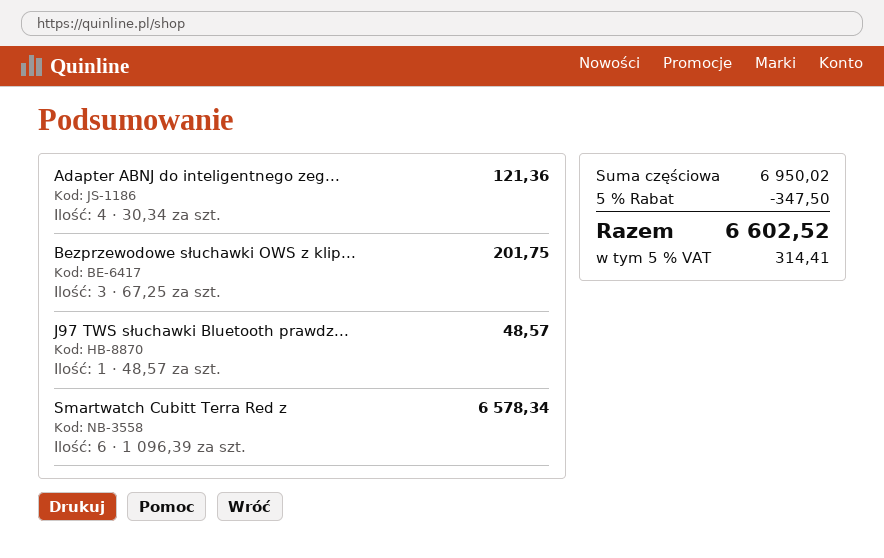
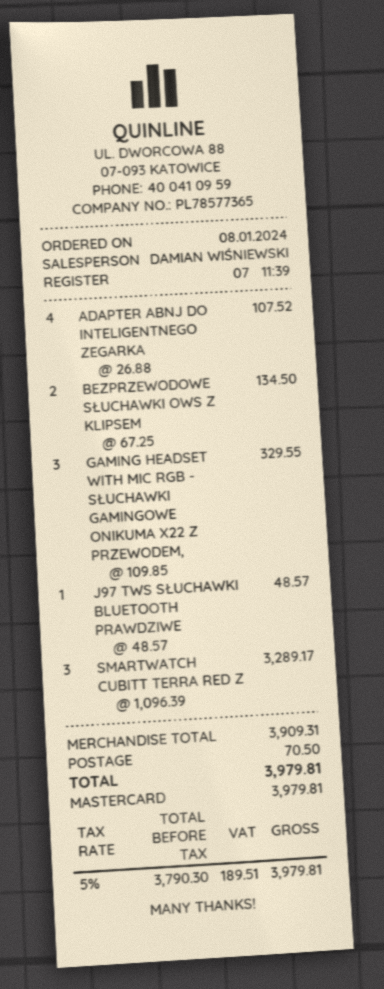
Adapter ABNJ do inteligentnego zeg...: 4 x 30.34 = 121.36 -> 4 x 26.88 = 107.52
Bezprzewodowe słuchawki OWS z klip...: 3 x 67.25 = 201.75 -> 2 x 67.25 = 134.50
Smartwatch Cubitt Terra Red z: 6 x 1096.39 = 6578.34 -> 3 x 1096.39 = 3289.17
GAMING HEADSET WITH MIC RGB - SŁUCHAWKI GAMINGOWE ONIKUMA X22 Z PRZEWODEM,: none -> 3 x 109.85 = 329.55
subtotal: 6950.02 -> 3909.31
discount: 5% = 347.50 -> none
shipping: none -> 70.50
tax: 5% = 314.41 -> 5% = 189.51
total: 6602.52 -> 3979.81

